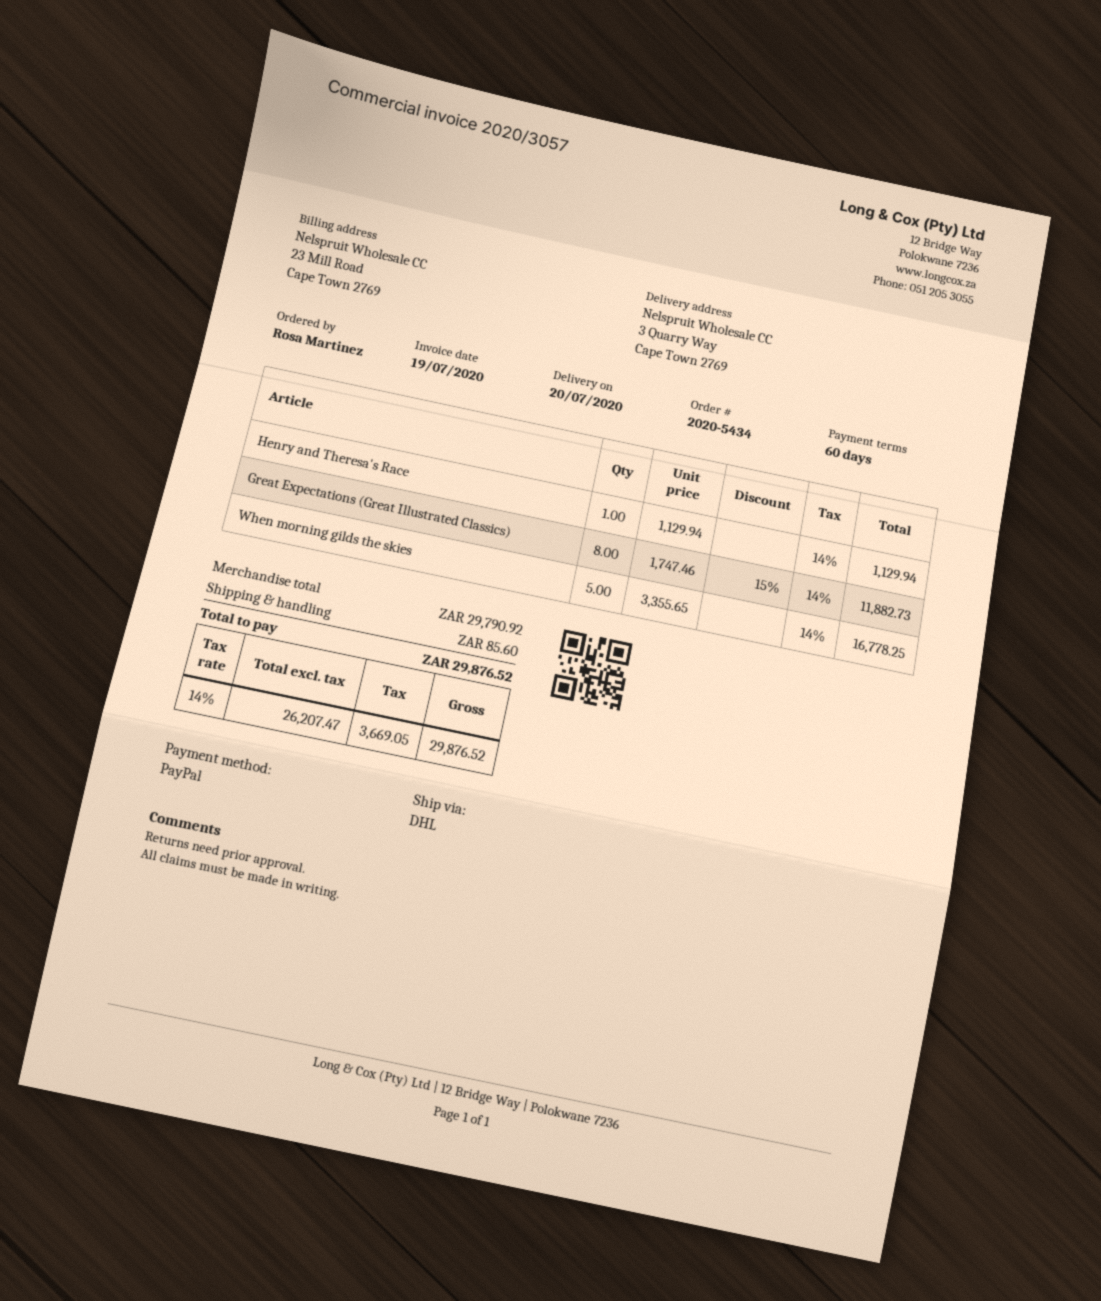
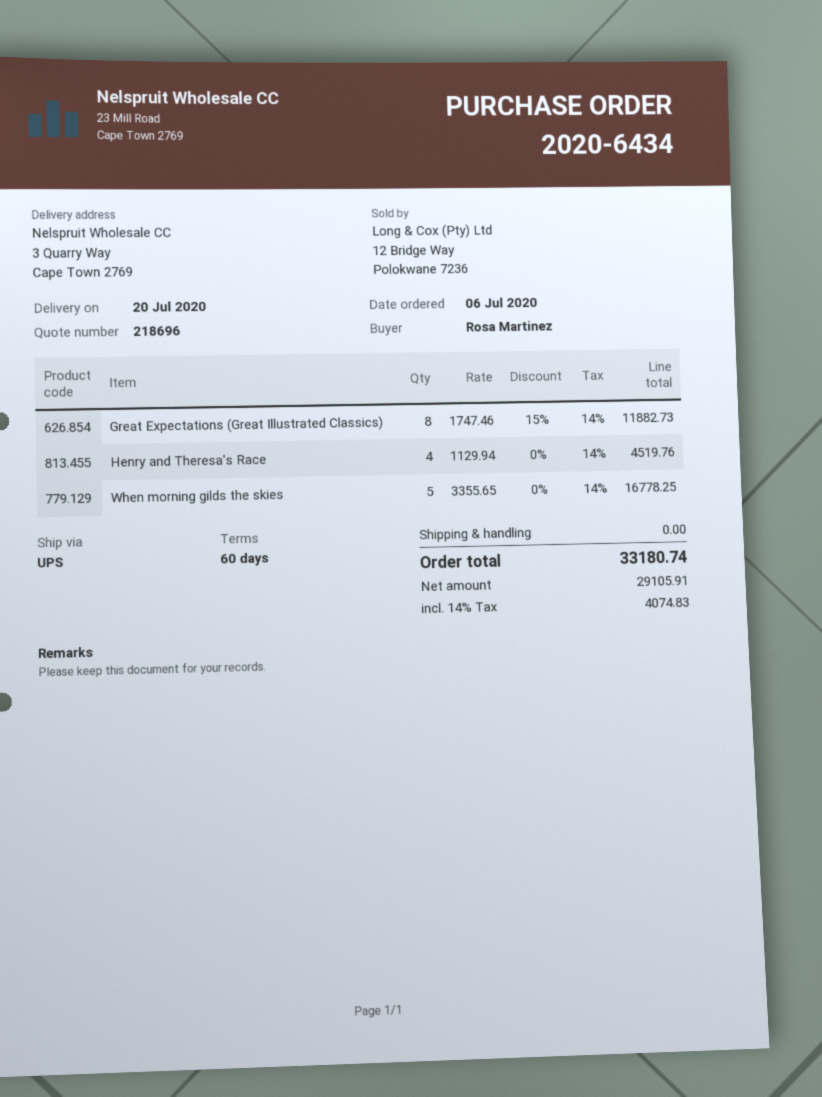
order number: 2020-5434 -> 2020-6434
shipping method: DHL -> UPS
Henry and Theresa's Race: 1 x 1129.94 = 1129.94 -> 4 x 1129.94 = 4519.76
shipping: 85.60 -> 0.00
net: 26207.47 -> 29105.91
tax: 14% = 3669.05 -> 14% = 4074.83
total: 29876.52 -> 33180.74

